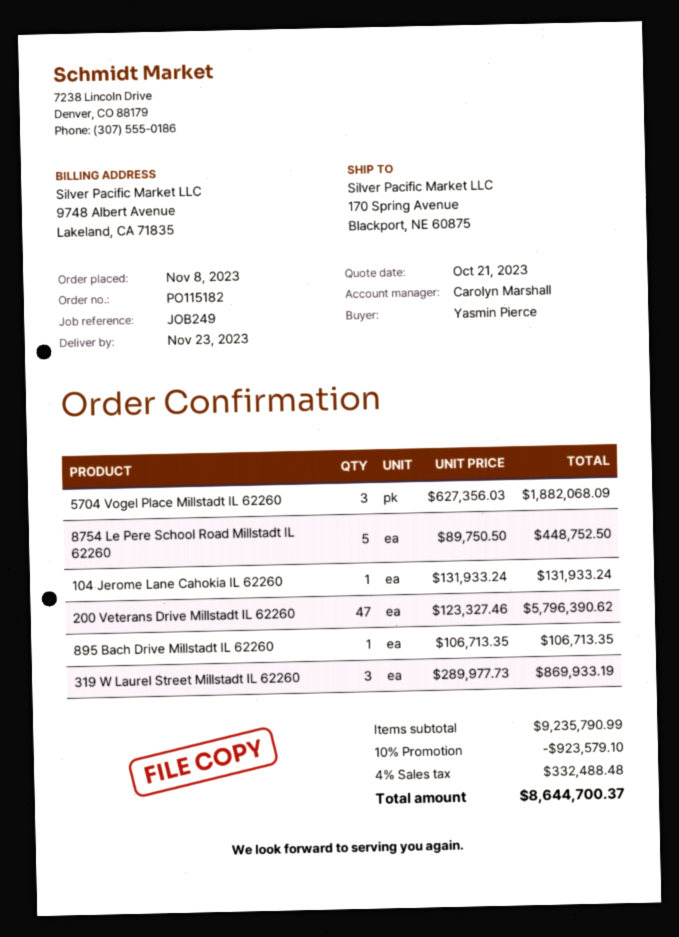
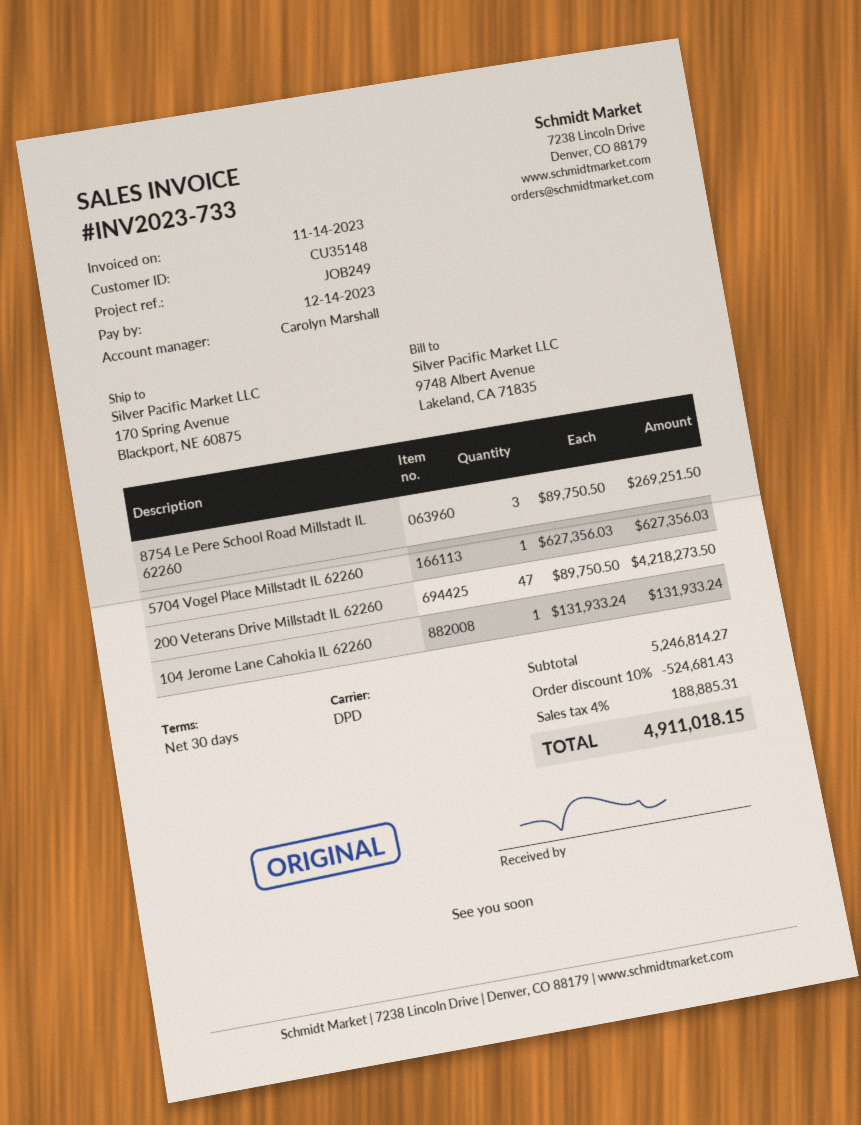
5704 Vogel Place Millstadt IL 62260: 3 x 627356.03 = 1882068.09 -> 1 x 627356.03 = 627356.03
8754 Le Pere School Road Millstadt IL 62260: 5 x 89750.50 = 448752.50 -> 3 x 89750.50 = 269251.50
200 Veterans Drive Millstadt IL 62260: 47 x 123327.46 = 5796390.62 -> 47 x 89750.50 = 4218273.50
895 Bach Drive Millstadt IL 62260: 1 x 106713.35 = 106713.35 -> none
319 W Laurel Street Millstadt IL 62260: 3 x 289977.73 = 869933.19 -> none
subtotal: 9235790.99 -> 5246814.27
discount: 10% = 923579.10 -> 10% = 524681.43
tax: 4% = 332488.48 -> 4% = 188885.31
total: 8644700.37 -> 4911018.15

